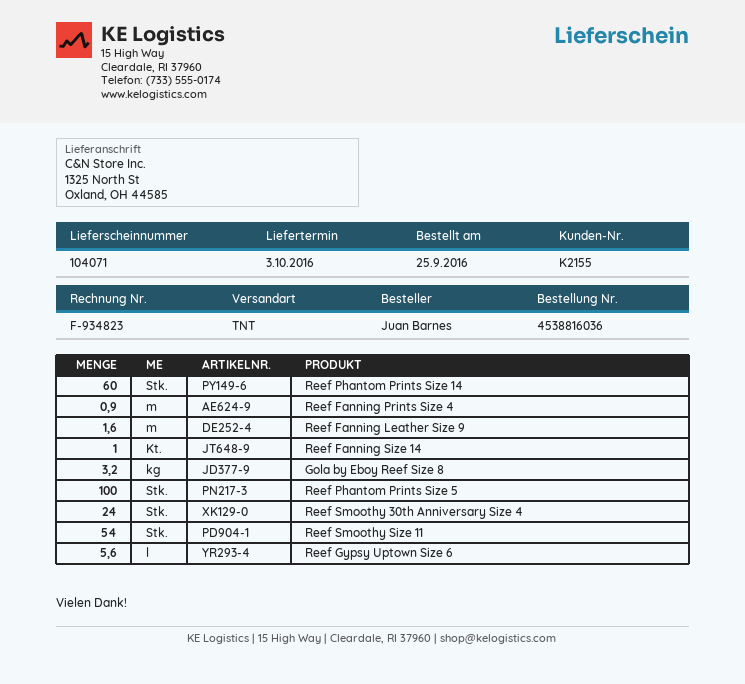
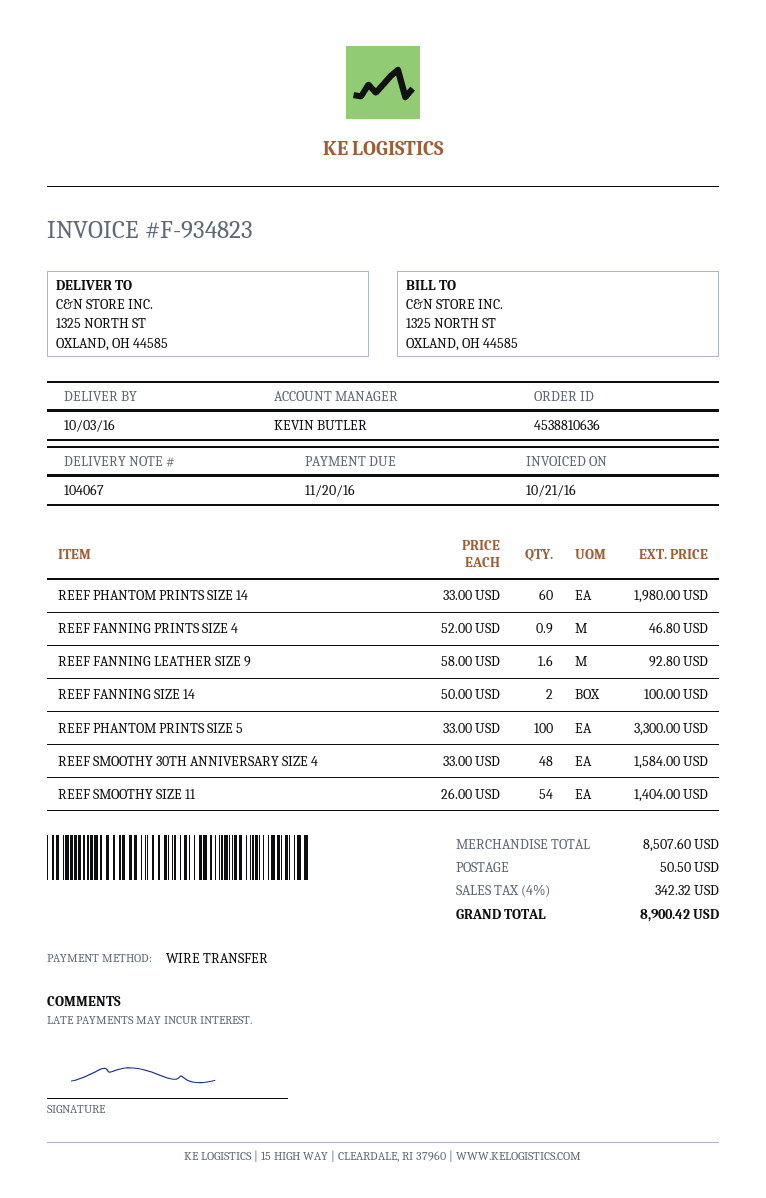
order number: 4538816036 -> 4538810636
delivery note number: 104071 -> 104067
Reef Fanning Size 14: 1 -> 2
Gola by Eboy Reef Size 8: 3.2 -> none
Reef Smoothy 30th Anniversary Size 4: 24 -> 48
Reef Gypsy Uptown Size 6: 5.6 -> none

